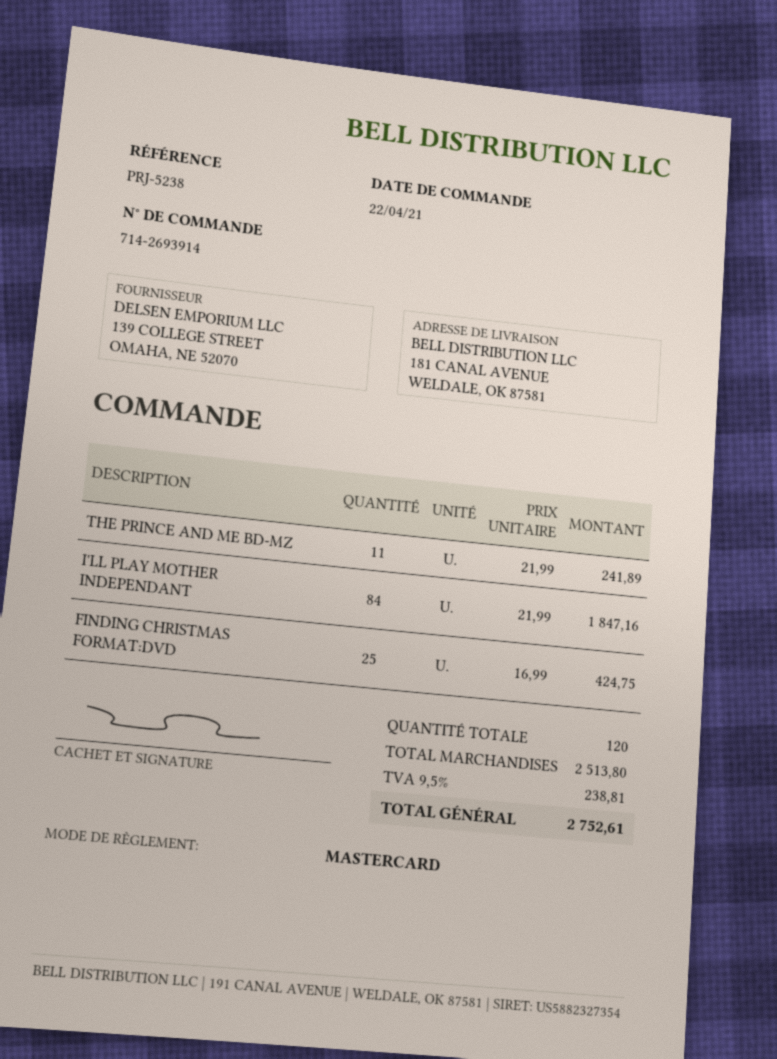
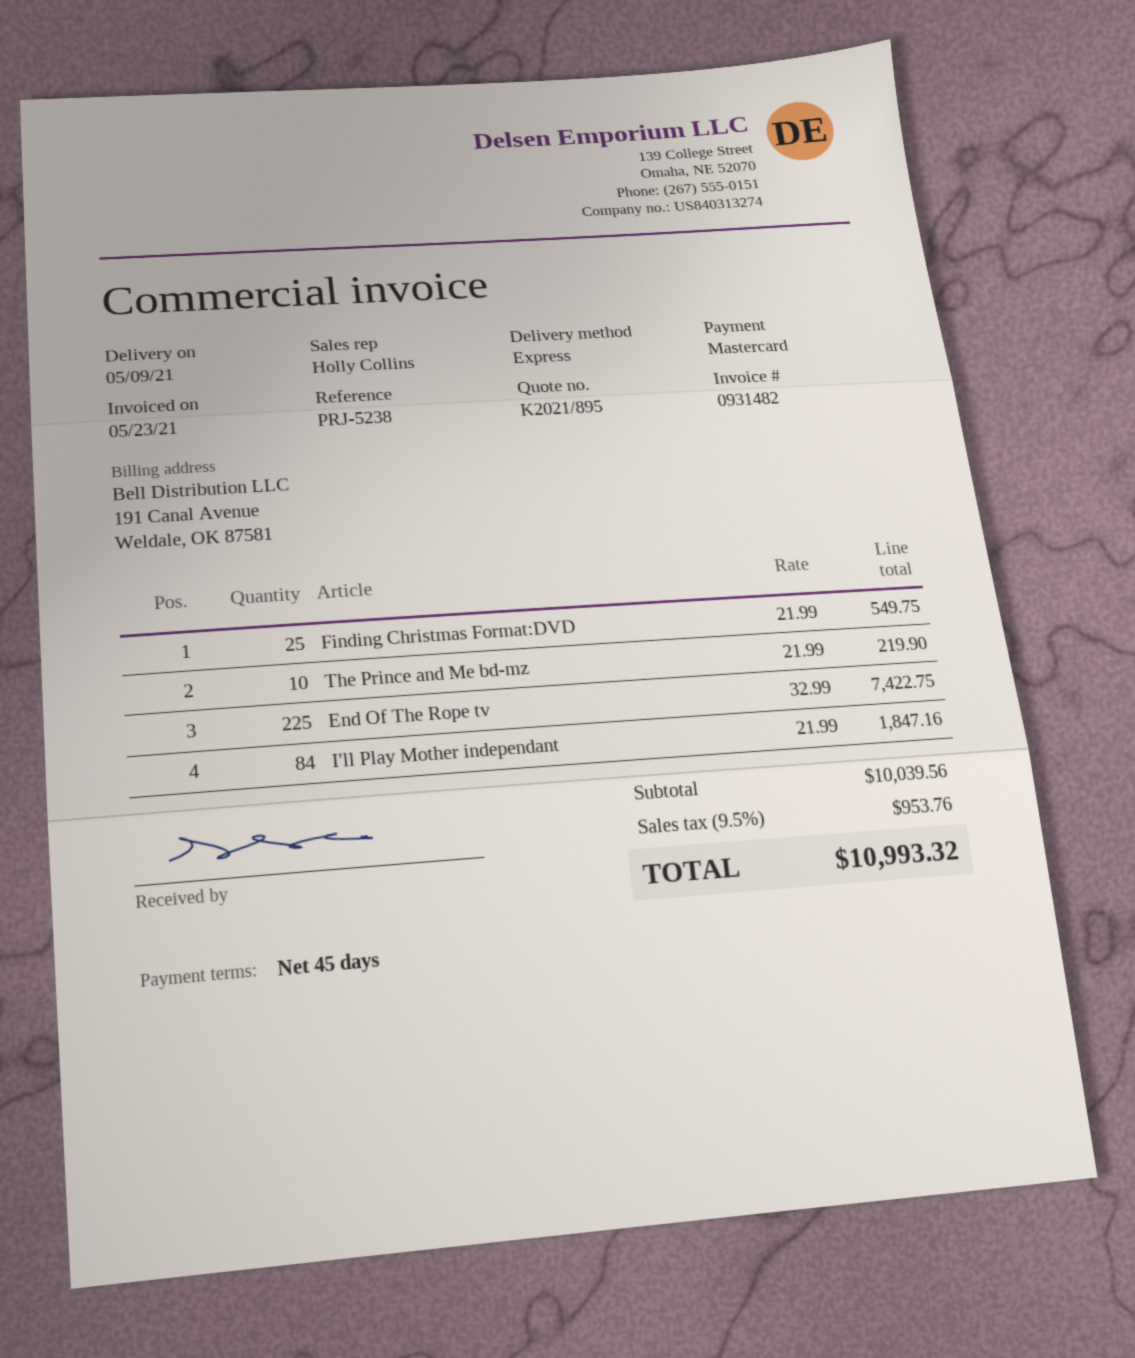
THE PRINCE AND ME BD-MZ: 11 x 21.99 = 241.89 -> 10 x 21.99 = 219.90
FINDING CHRISTMAS FORMAT:DVD: 25 x 16.99 = 424.75 -> 25 x 21.99 = 549.75
End Of The Rope tv: none -> 225 x 32.99 = 7422.75
subtotal: 2513.80 -> 10039.56
tax: 9.5% = 238.81 -> 9.5% = 953.76
total: 2752.61 -> 10993.32

